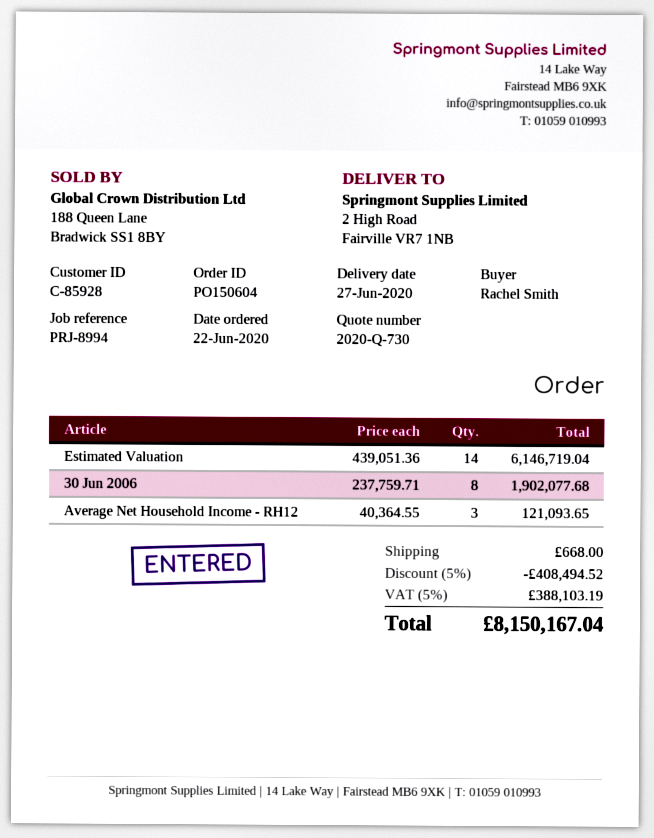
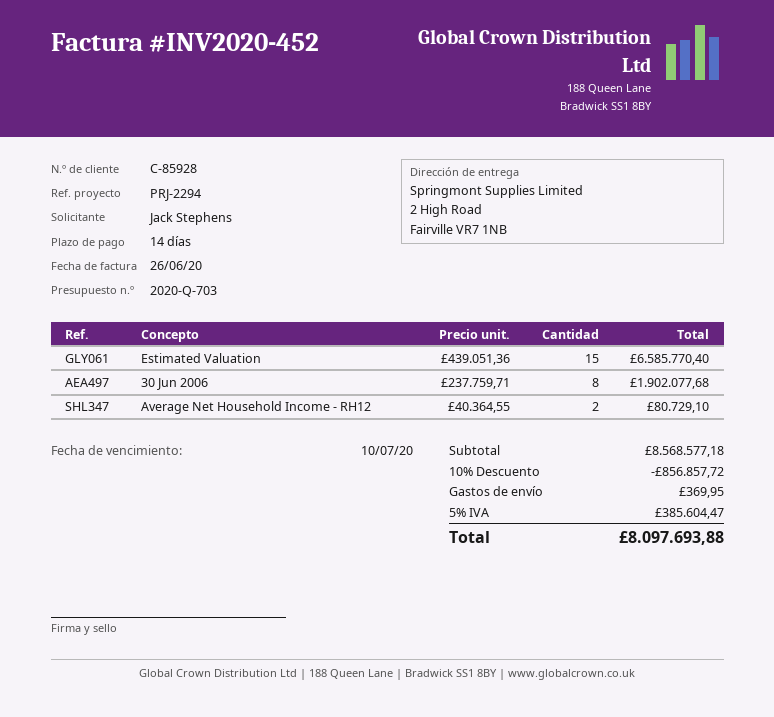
quote number: 2020-Q-730 -> 2020-Q-703
reference: PRJ-8994 -> PRJ-2294
ordered by: Rachel Smith -> Jack Stephens
Estimated Valuation: 14 x 439051.36 = 6146719.04 -> 15 x 439051.36 = 6585770.40
Average Net Household Income - RH12: 3 x 40364.55 = 121093.65 -> 2 x 40364.55 = 80729.10
discount: 5% = 408494.52 -> 10% = 856857.72
shipping: 668.00 -> 369.95
tax: 5% = 388103.19 -> 5% = 385604.47
total: 8150167.04 -> 8097693.88

